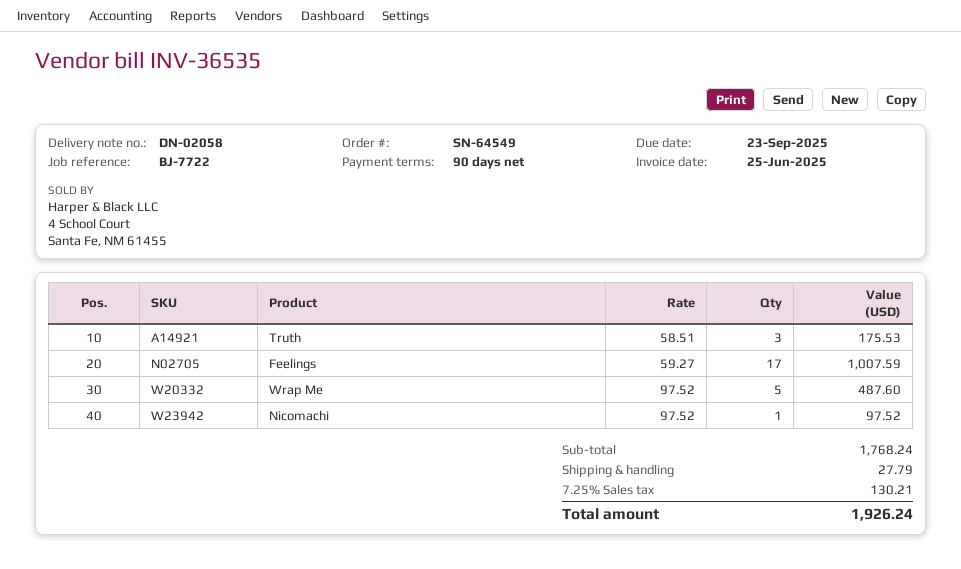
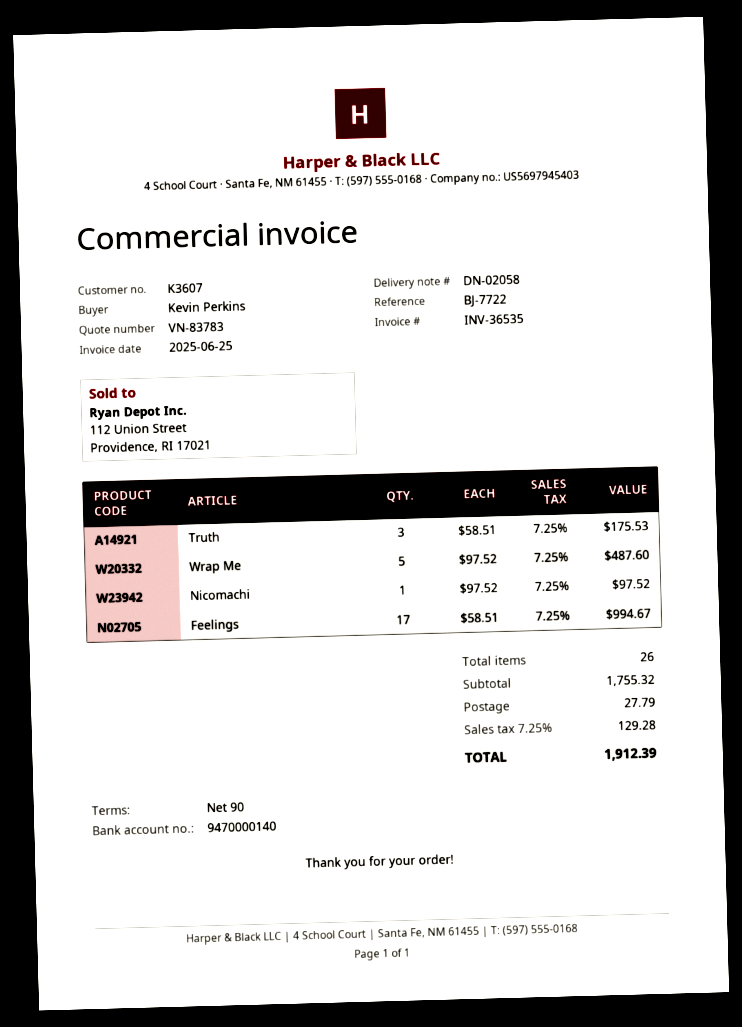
Feelings: 17 x 59.27 = 1007.59 -> 17 x 58.51 = 994.67
subtotal: 1768.24 -> 1755.32
tax: 7.25% = 130.21 -> 7.25% = 129.28
total: 1926.24 -> 1912.39

